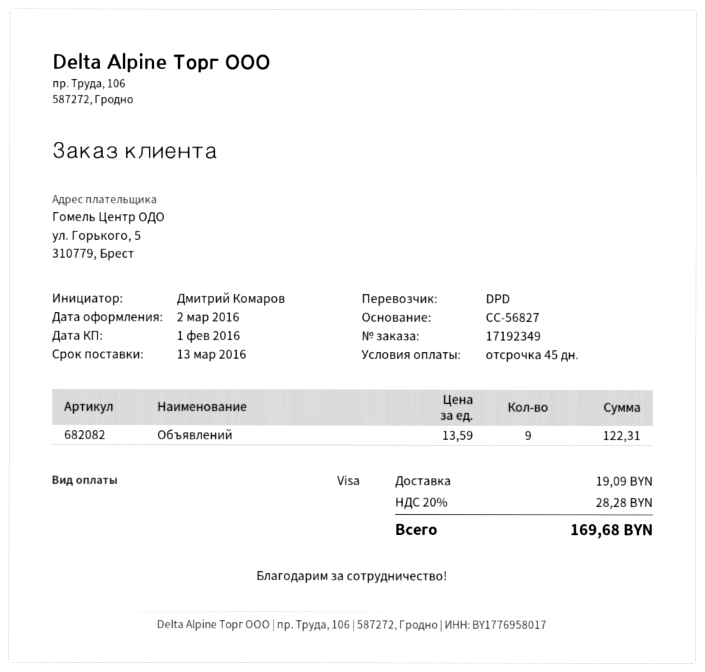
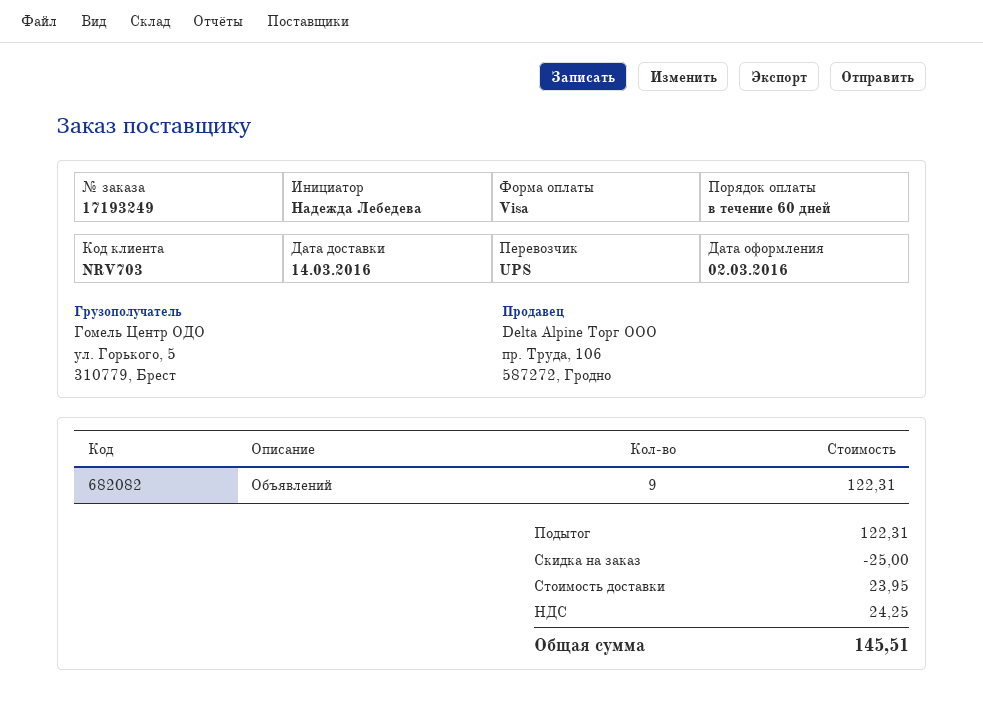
order number: 17192349 -> 17193249
delivery date: 2016-03-13 -> 2016-03-14
payment terms: 45 days -> 60 days
ordered by: Дмитрий Комаров -> Надежда Лебедева
shipping method: DPD -> UPS
discount: none -> 25.00
shipping: 19.09 -> 23.95
tax: 28.28 -> 24.25
total: 169.68 -> 145.51

